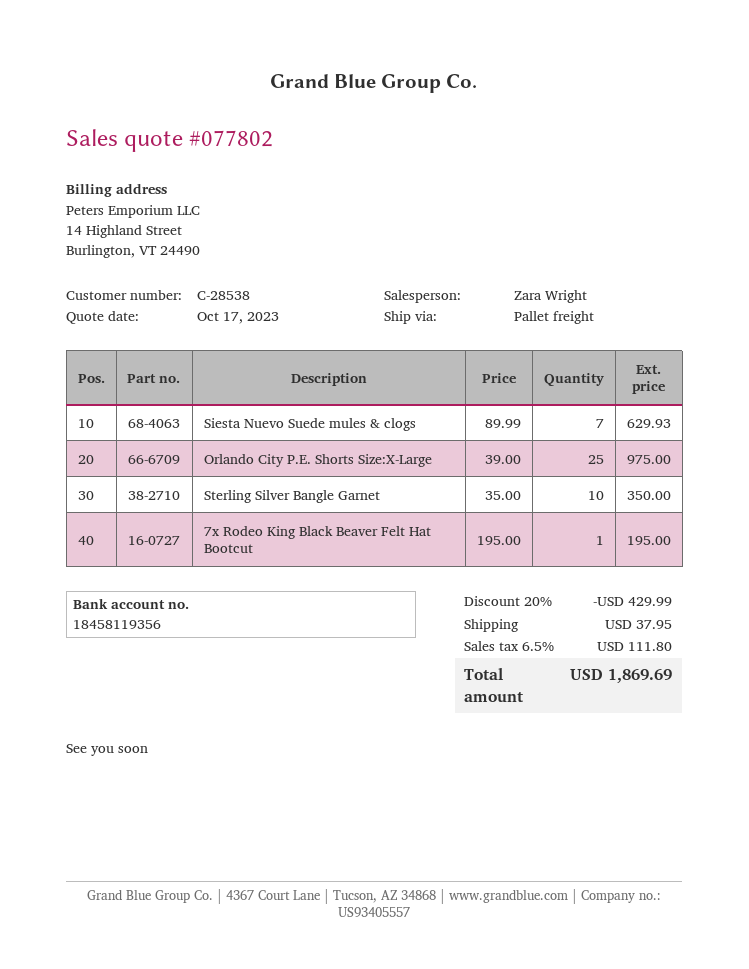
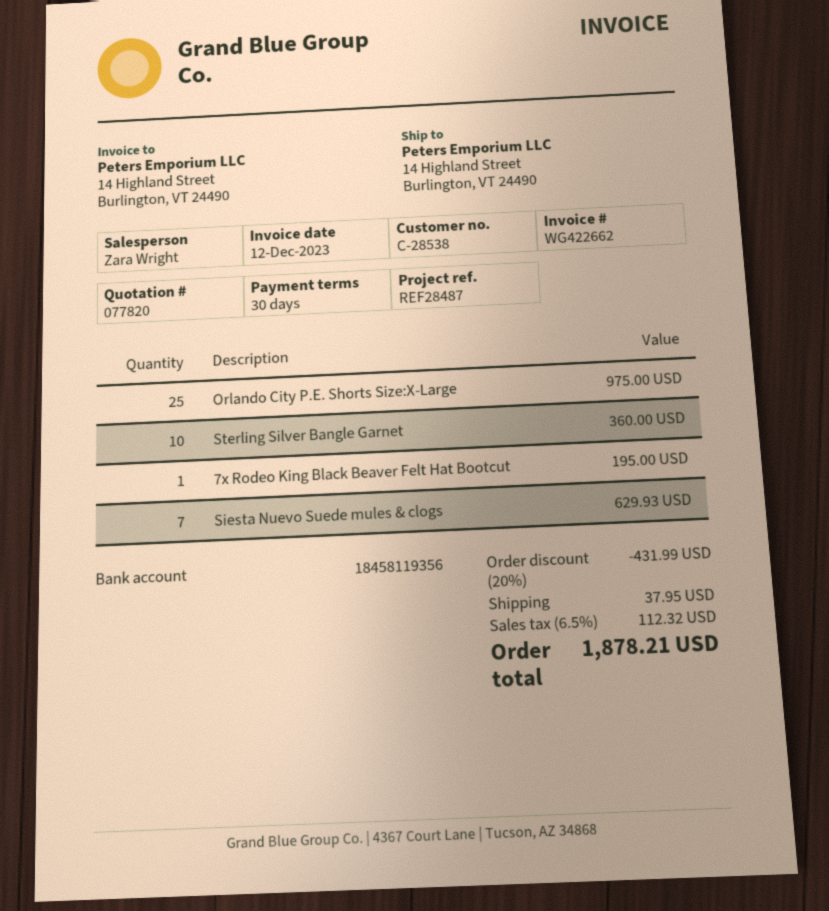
quote number: 077802 -> 077820
Sterling Silver Bangle Garnet: 10 for 350.00 -> 10 for 360.00
discount: 20% = 429.99 -> 20% = 431.99
tax: 6.5% = 111.80 -> 6.5% = 112.32
total: 1869.69 -> 1878.21

